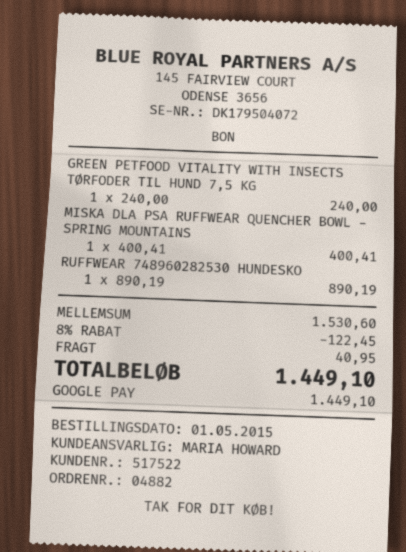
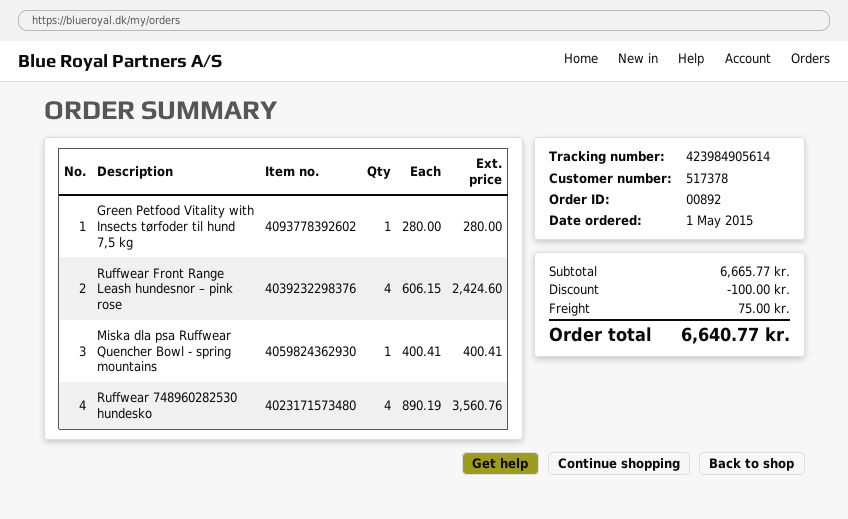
order number: 04882 -> 00892
customer number: 517522 -> 517378
GREEN PETFOOD VITALITY WITH INSECTS TØRFODER TIL HUND 7,5 KG: 1 x 240.00 = 240.00 -> 1 x 280.00 = 280.00
RUFFWEAR 748960282530 HUNDESKO: 1 x 890.19 = 890.19 -> 4 x 890.19 = 3560.76
Ruffwear Front Range Leash hundesnor – pink rose: none -> 4 x 606.15 = 2424.60
subtotal: 1530.60 -> 6665.77
discount: 122.45 -> 100.00
shipping: 40.95 -> 75.00
total: 1449.10 -> 6640.77

